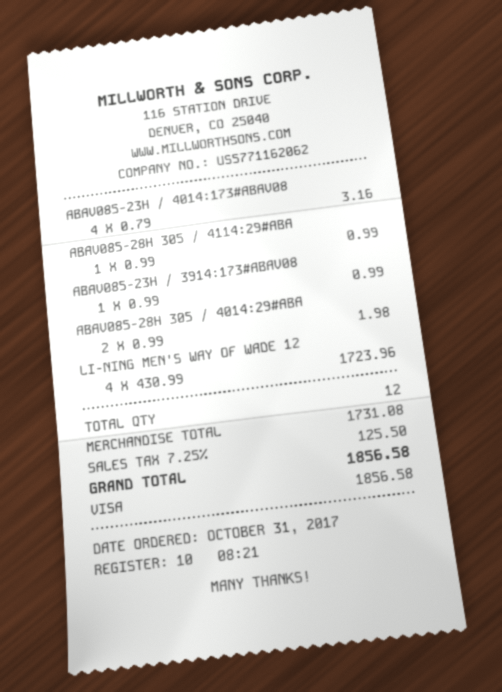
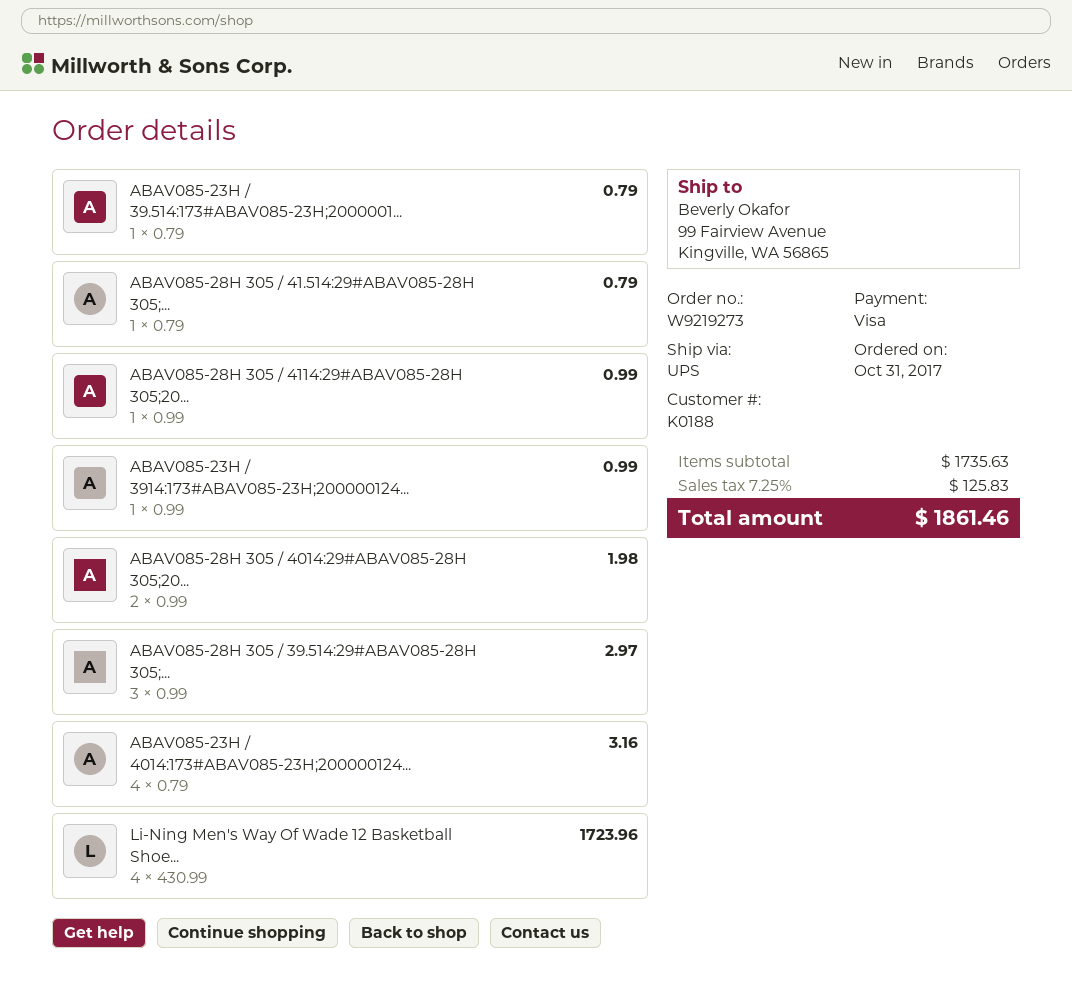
ABAV085-23H / 39.514:173#ABAV085-23H;2000001...: none -> 1 x 0.79 = 0.79
ABAV085-28H 305 / 41.514:29#ABAV085-28H 305;...: none -> 1 x 0.79 = 0.79
ABAV085-28H 305 / 39.514:29#ABAV085-28H 305;...: none -> 3 x 0.99 = 2.97
subtotal: 1731.08 -> 1735.63
tax: 7.25% = 125.50 -> 7.25% = 125.83
total: 1856.58 -> 1861.46

